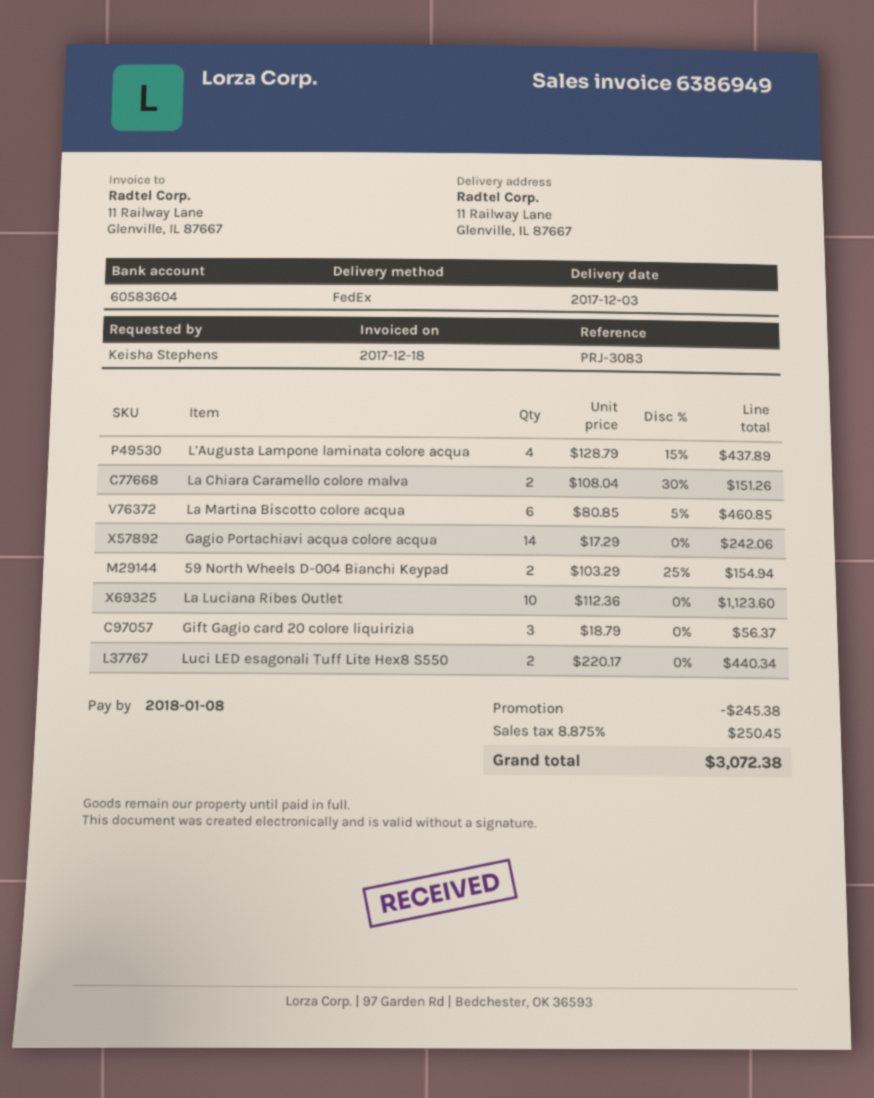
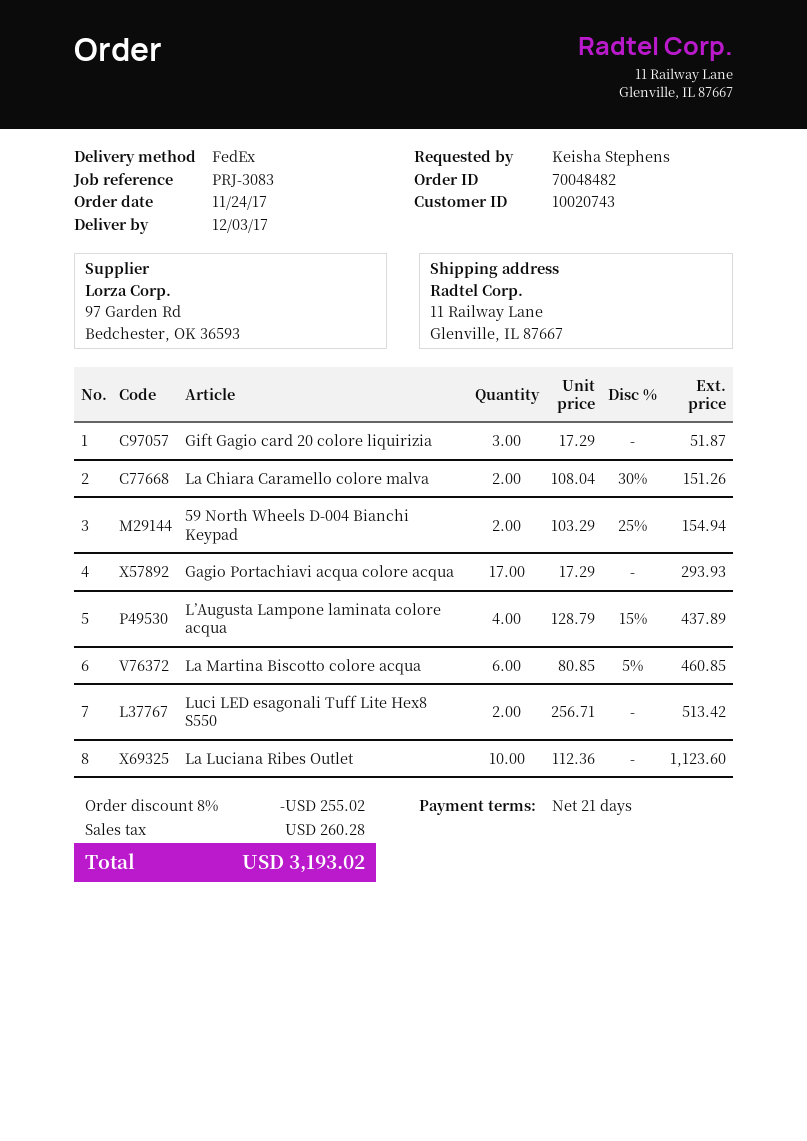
Gagio Portachiavi acqua colore acqua: 14 x 17.29 = 242.06 -> 17 x 17.29 = 293.93
Gift Gagio card 20 colore liquirizia: 3 x 18.79 = 56.37 -> 3 x 17.29 = 51.87
Luci LED esagonali Tuff Lite Hex8 S550: 2 x 220.17 = 440.34 -> 2 x 256.71 = 513.42
discount: 245.38 -> 255.02
tax: 250.45 -> 260.28
total: 3072.38 -> 3193.02

